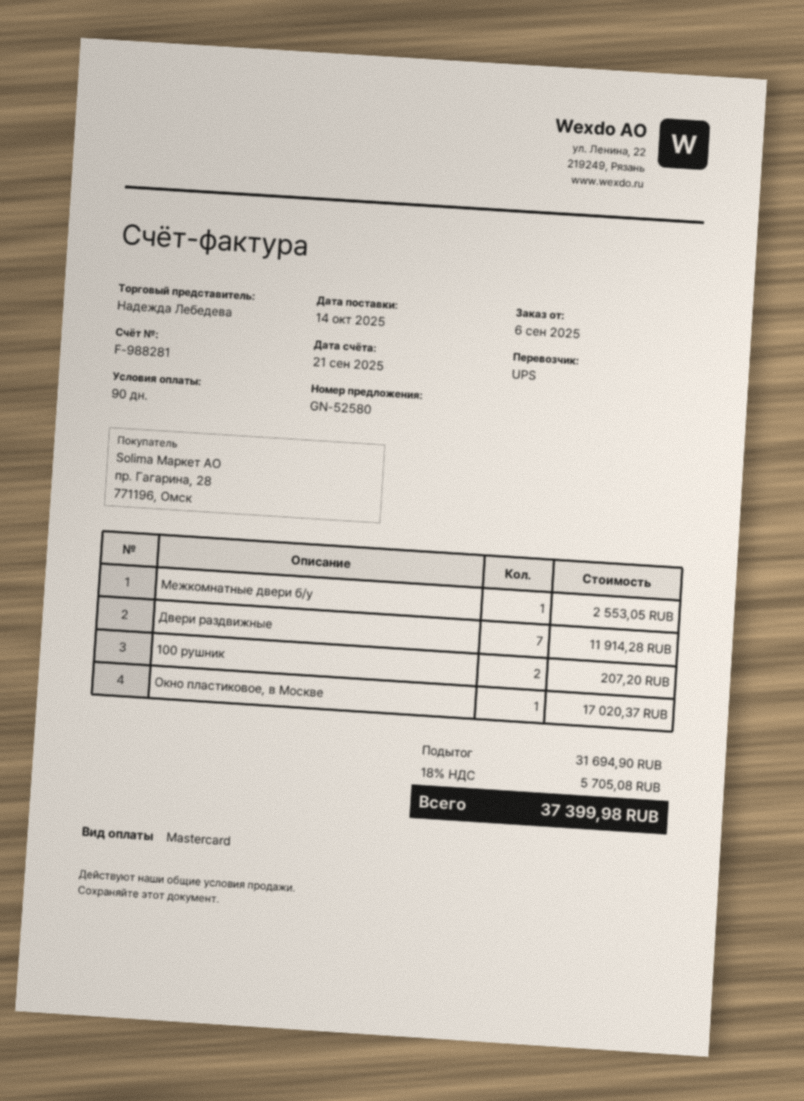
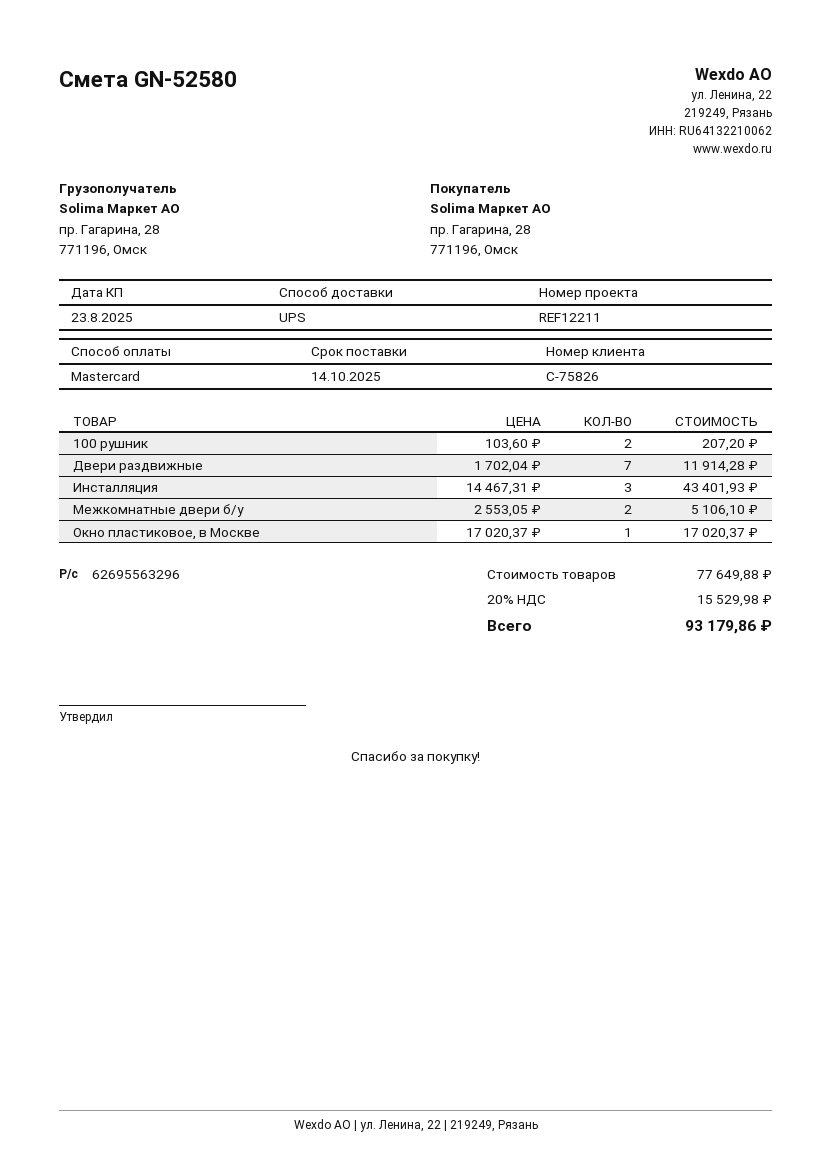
Межкомнатные двери б/у: 1 for 2553.05 -> 2 for 5106.10
Инсталляция: none -> 3 for 43401.93
subtotal: 31694.90 -> 77649.88
tax: 18% = 5705.08 -> 20% = 15529.98
total: 37399.98 -> 93179.86

